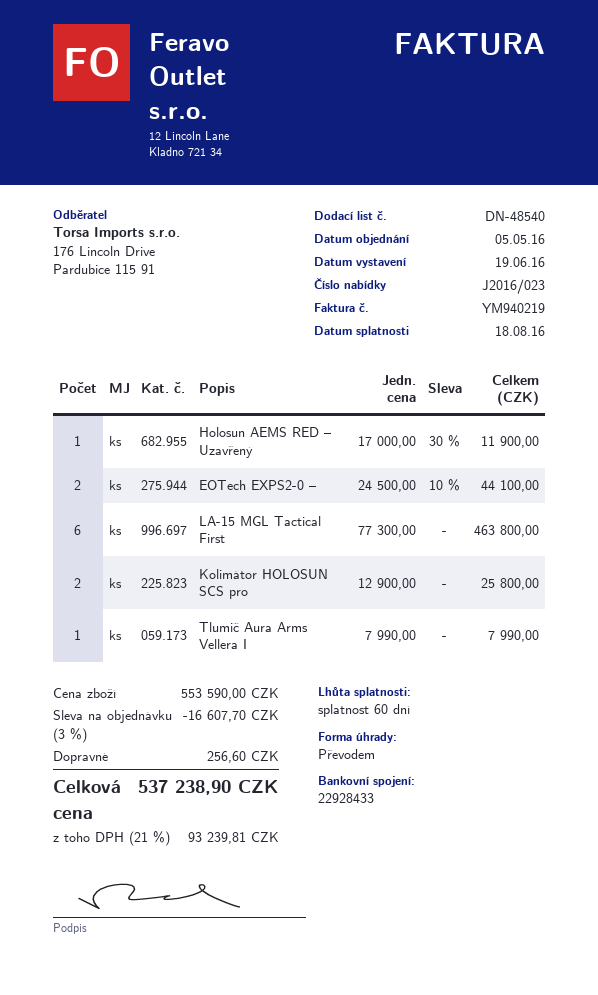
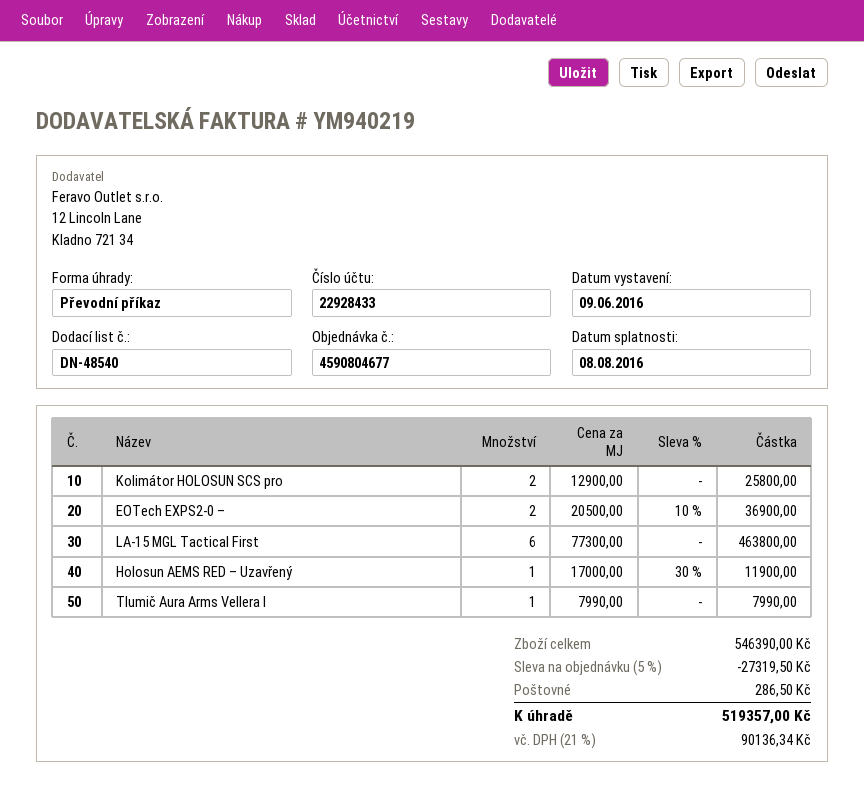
invoice date: 2016-06-19 -> 2016-06-09
due date: 2016-08-18 -> 2016-08-08
EOTech EXPS2-0 –: 2 x 24500.00 - 10% = 44100.00 -> 2 x 20500.00 - 10% = 36900.00
subtotal: 553590.00 -> 546390.00
discount: 3% = 16607.70 -> 5% = 27319.50
shipping: 256.60 -> 286.50
tax: 21% = 93239.81 -> 21% = 90136.34
total: 537238.90 -> 519357.00

